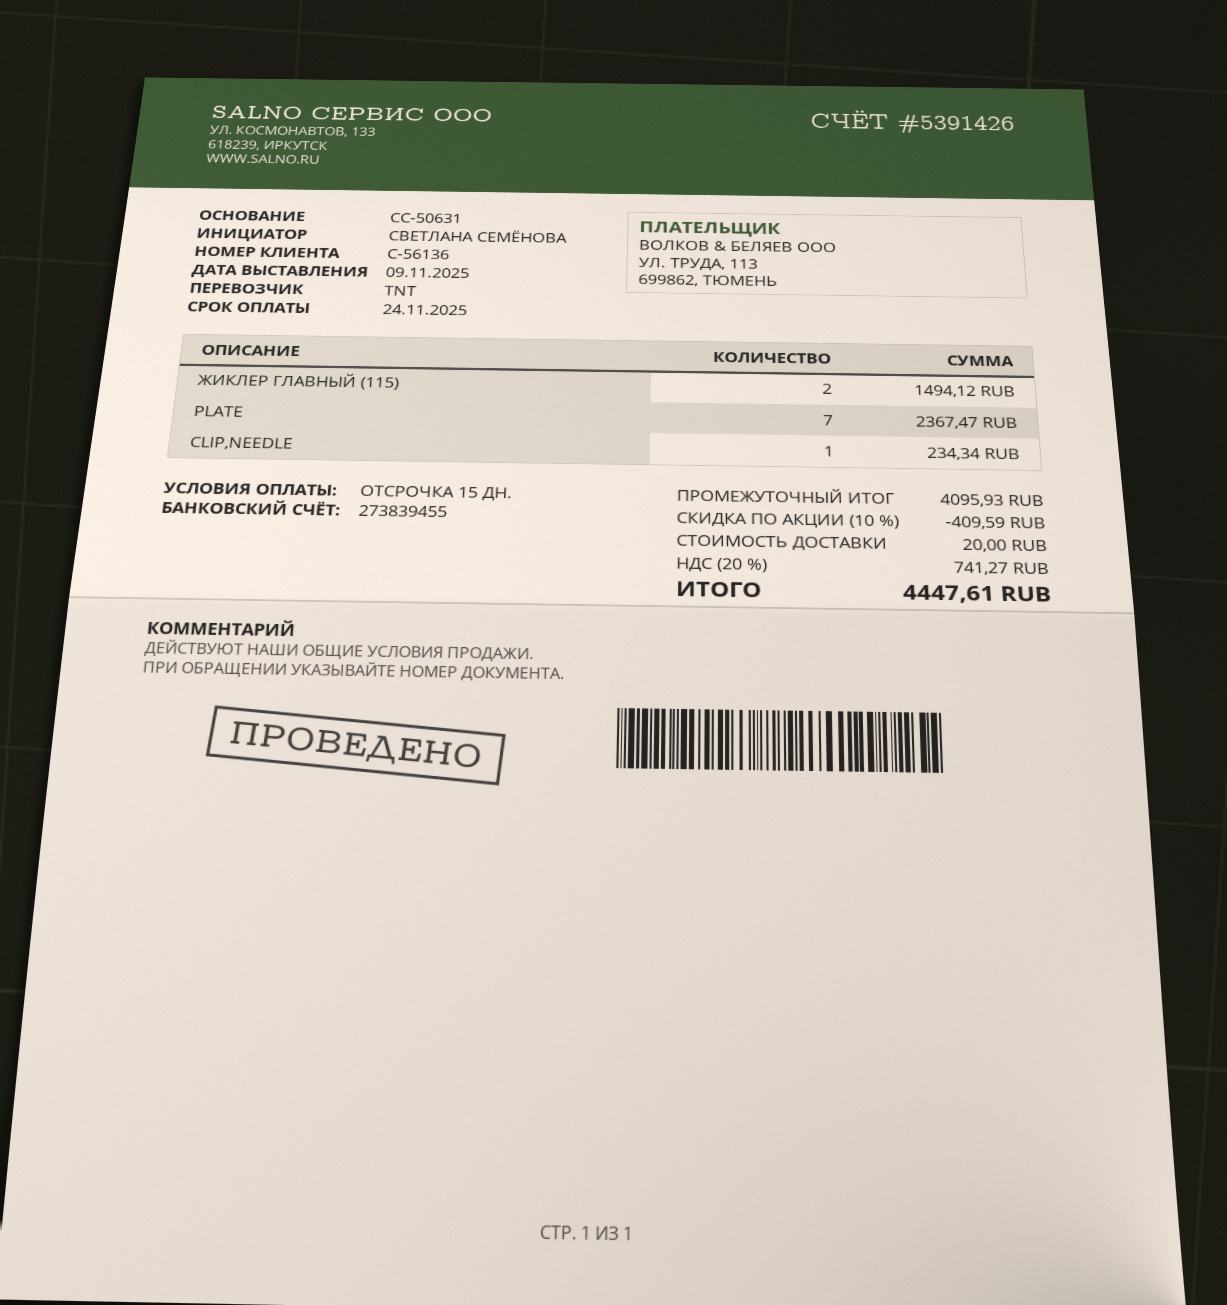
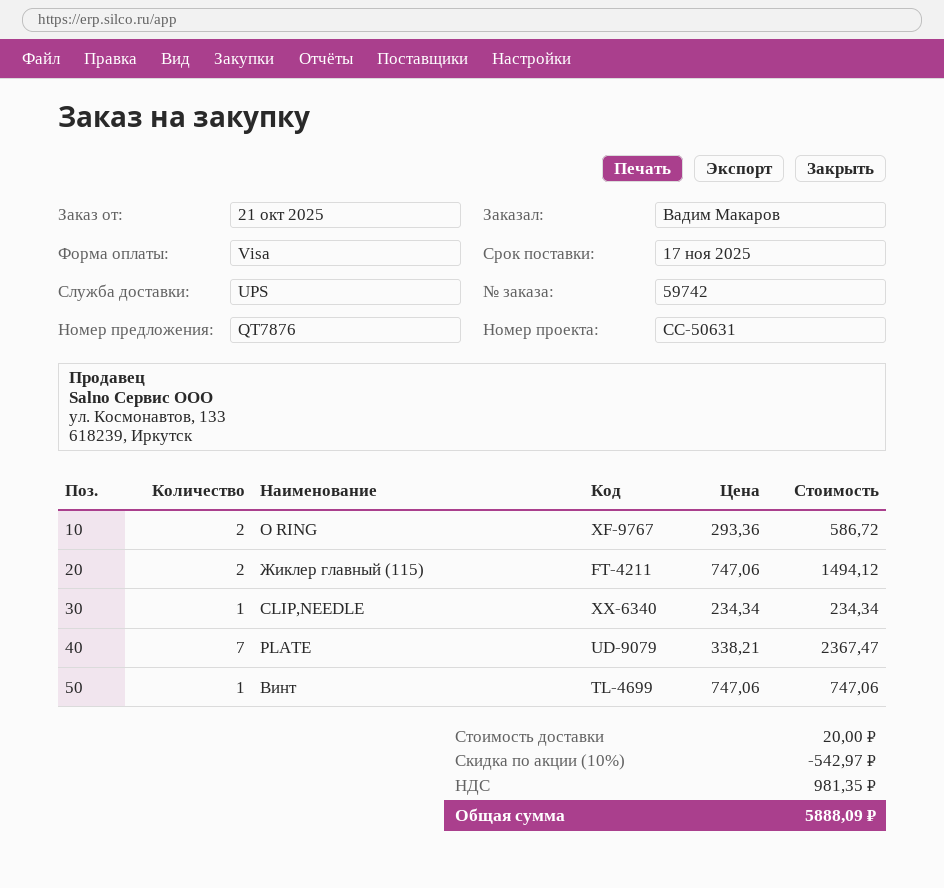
ordered by: СВЕТЛАНА СЕМЁНОВА -> Вадим Макаров
shipping method: TNT -> UPS
O RING: none -> 2 for 586.72
Винт: none -> 1 for 747.06
discount: 10% = 409.59 -> 10% = 542.97
tax: 741.27 -> 981.35
total: 4447.61 -> 5888.09

